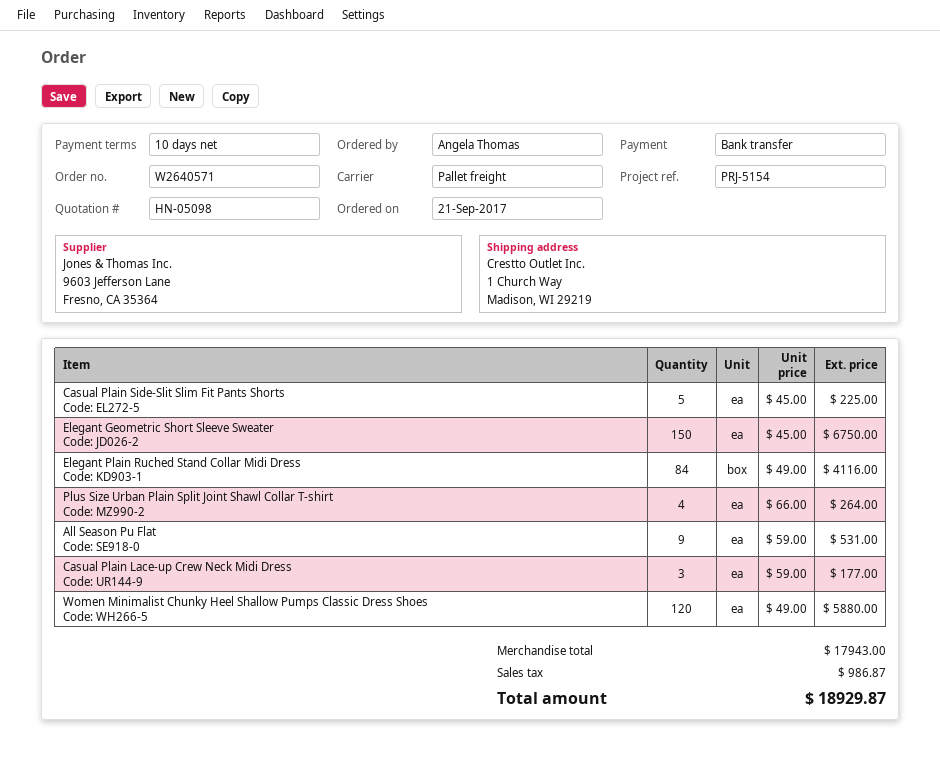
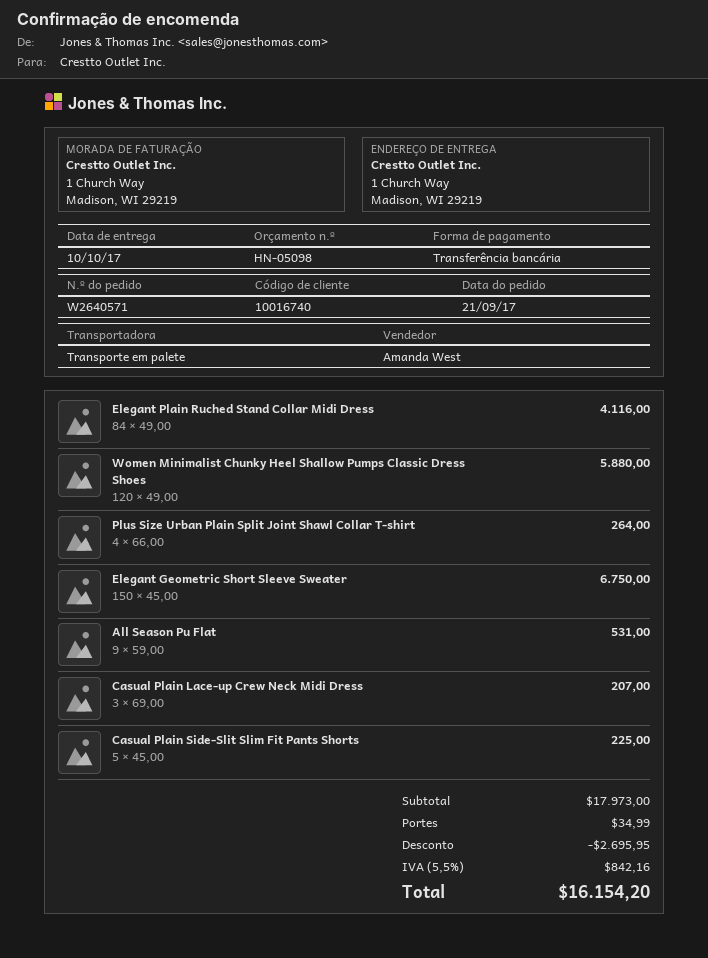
Casual Plain Lace-up Crew Neck Midi Dress: 3 x 59.00 = 177.00 -> 3 x 69.00 = 207.00
subtotal: 17943.00 -> 17973.00
discount: none -> 2695.95
shipping: none -> 34.99
tax: 986.87 -> 842.16
total: 18929.87 -> 16154.20

